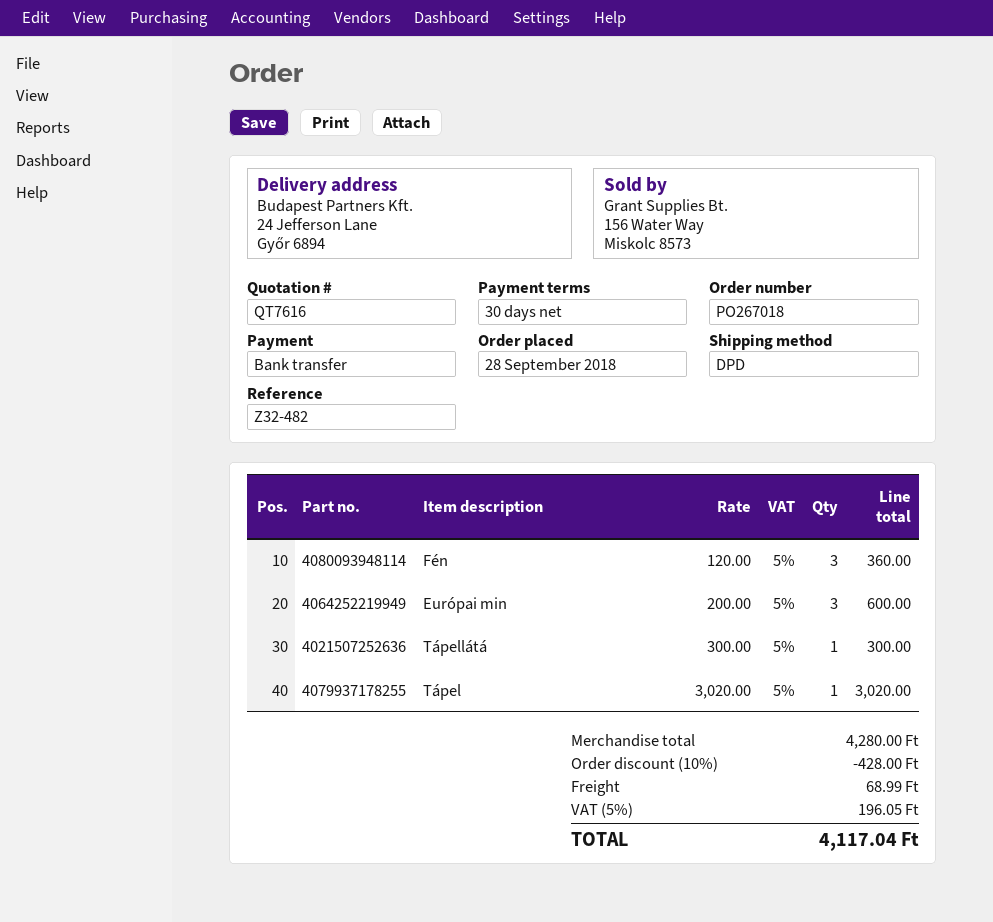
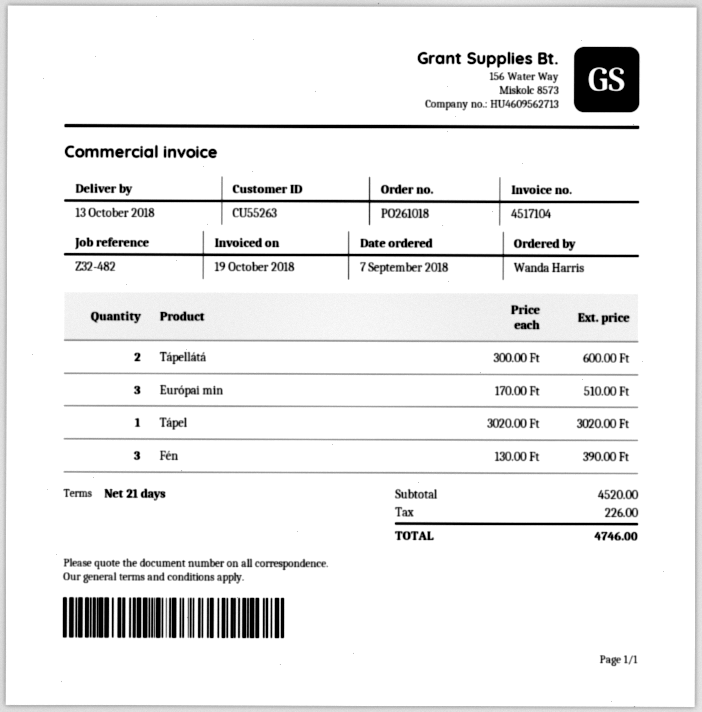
order number: PO267018 -> PO261018
order date: 2018-09-28 -> 2018-09-07
payment terms: 30 days -> 21 days
Fén: 3 x 120.00 = 360.00 -> 3 x 130.00 = 390.00
Európai min: 3 x 200.00 = 600.00 -> 3 x 170.00 = 510.00
Tápellátá: 1 x 300.00 = 300.00 -> 2 x 300.00 = 600.00
subtotal: 4280.00 -> 4520.00
discount: 10% = 428.00 -> none
shipping: 68.99 -> none
tax: 196.05 -> 226.00
total: 4117.04 -> 4746.00

